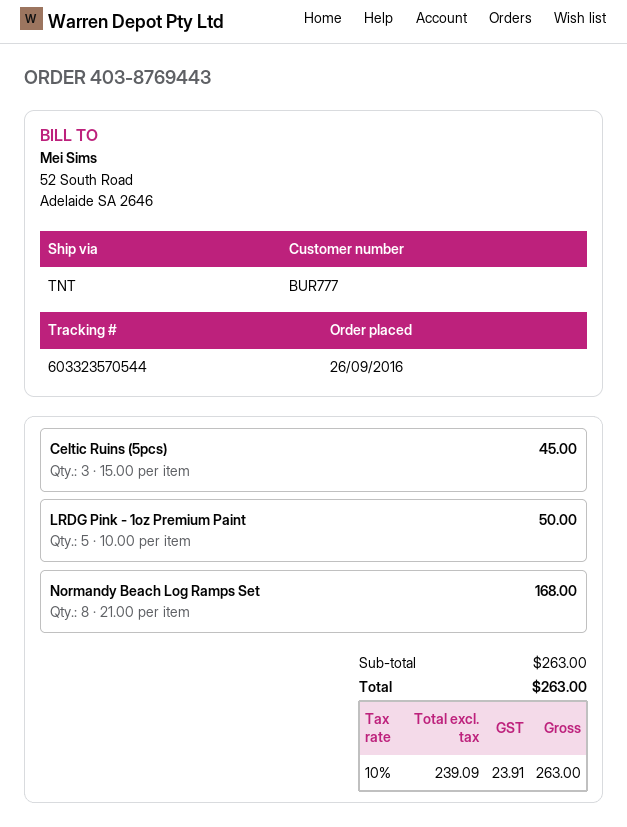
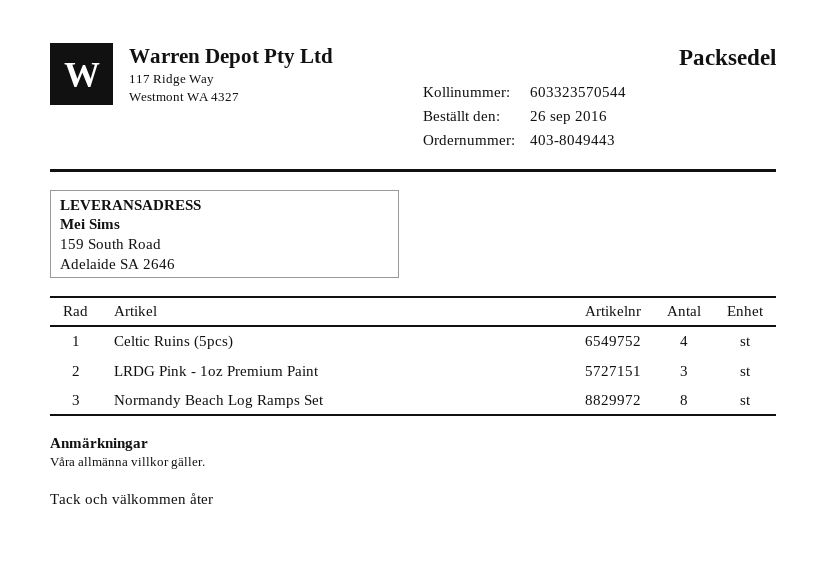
order number: 403-8769443 -> 403-8049443
Celtic Ruins (5pcs): 3 -> 4
LRDG Pink - 1oz Premium Paint: 5 -> 3

